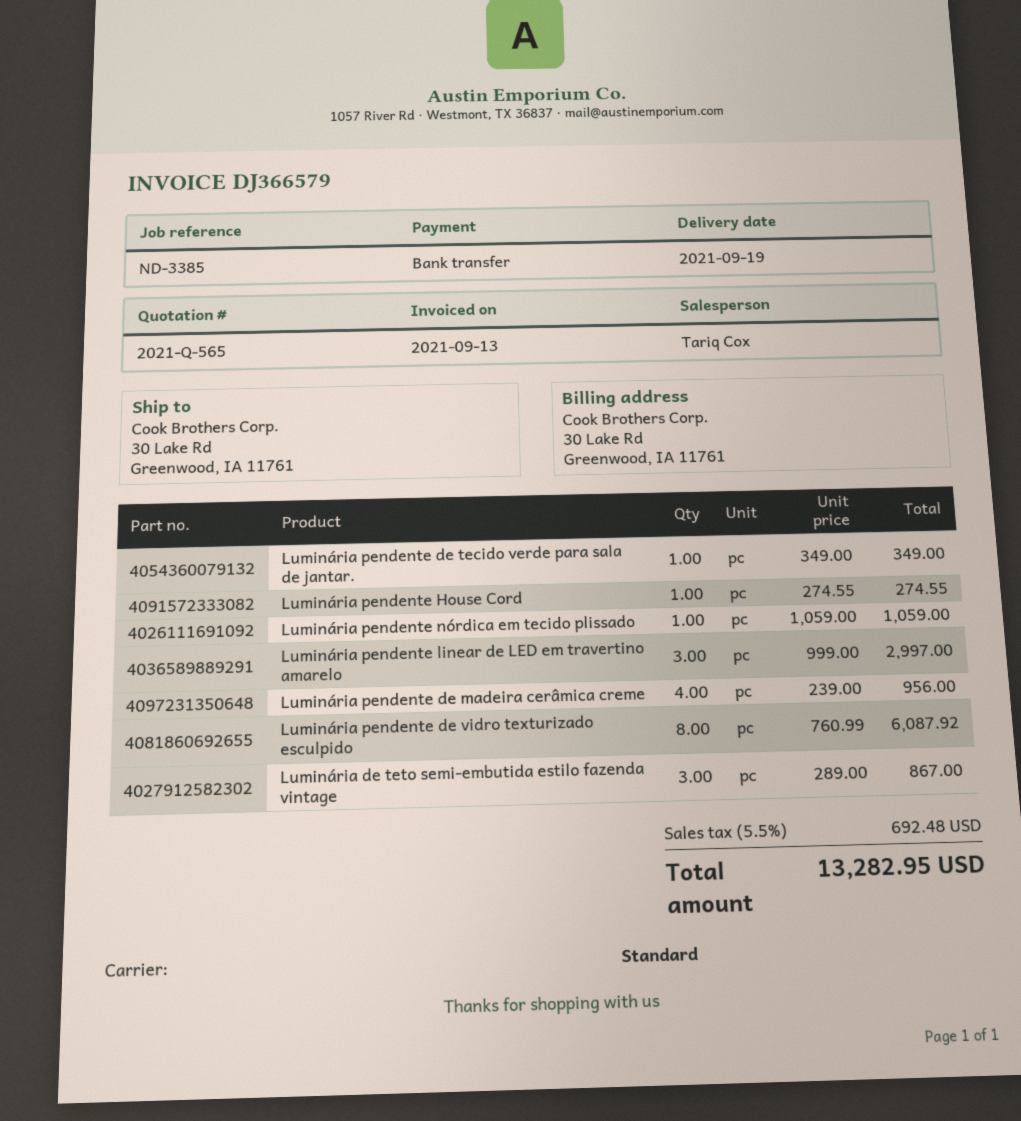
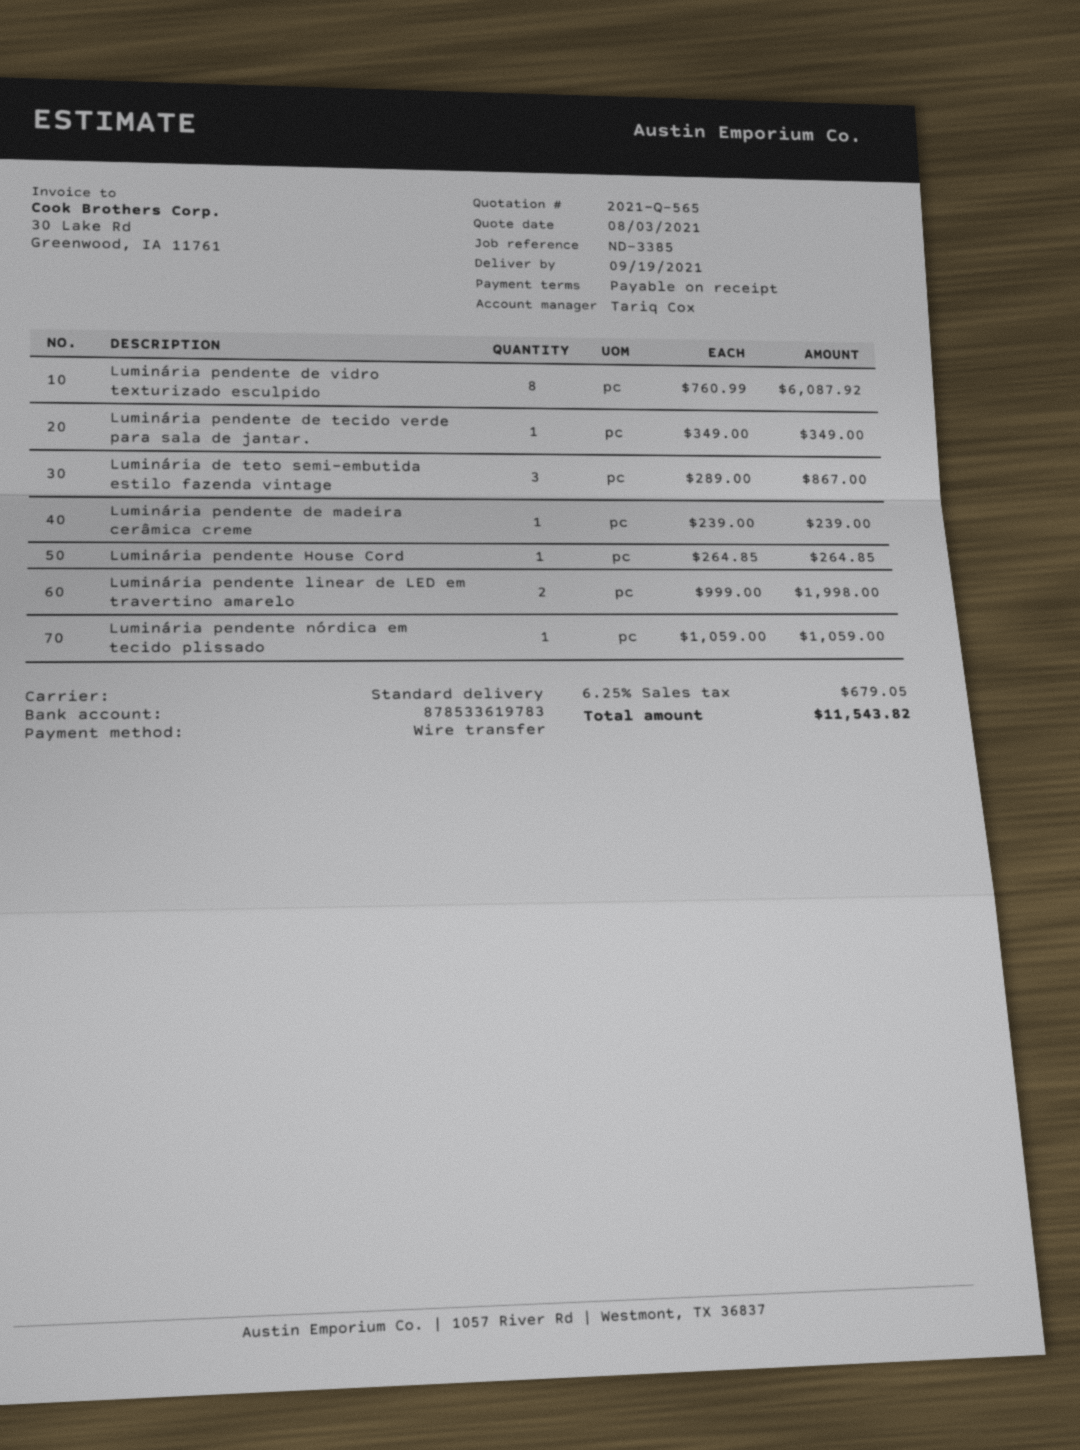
Luminária pendente House Cord: 1 x 274.55 = 274.55 -> 1 x 264.85 = 264.85
Luminária pendente linear de LED em travertino amarelo: 3 x 999.00 = 2997.00 -> 2 x 999.00 = 1998.00
Luminária pendente de madeira cerâmica creme: 4 x 239.00 = 956.00 -> 1 x 239.00 = 239.00
tax: 5.5% = 692.48 -> 6.25% = 679.05
total: 13282.95 -> 11543.82

